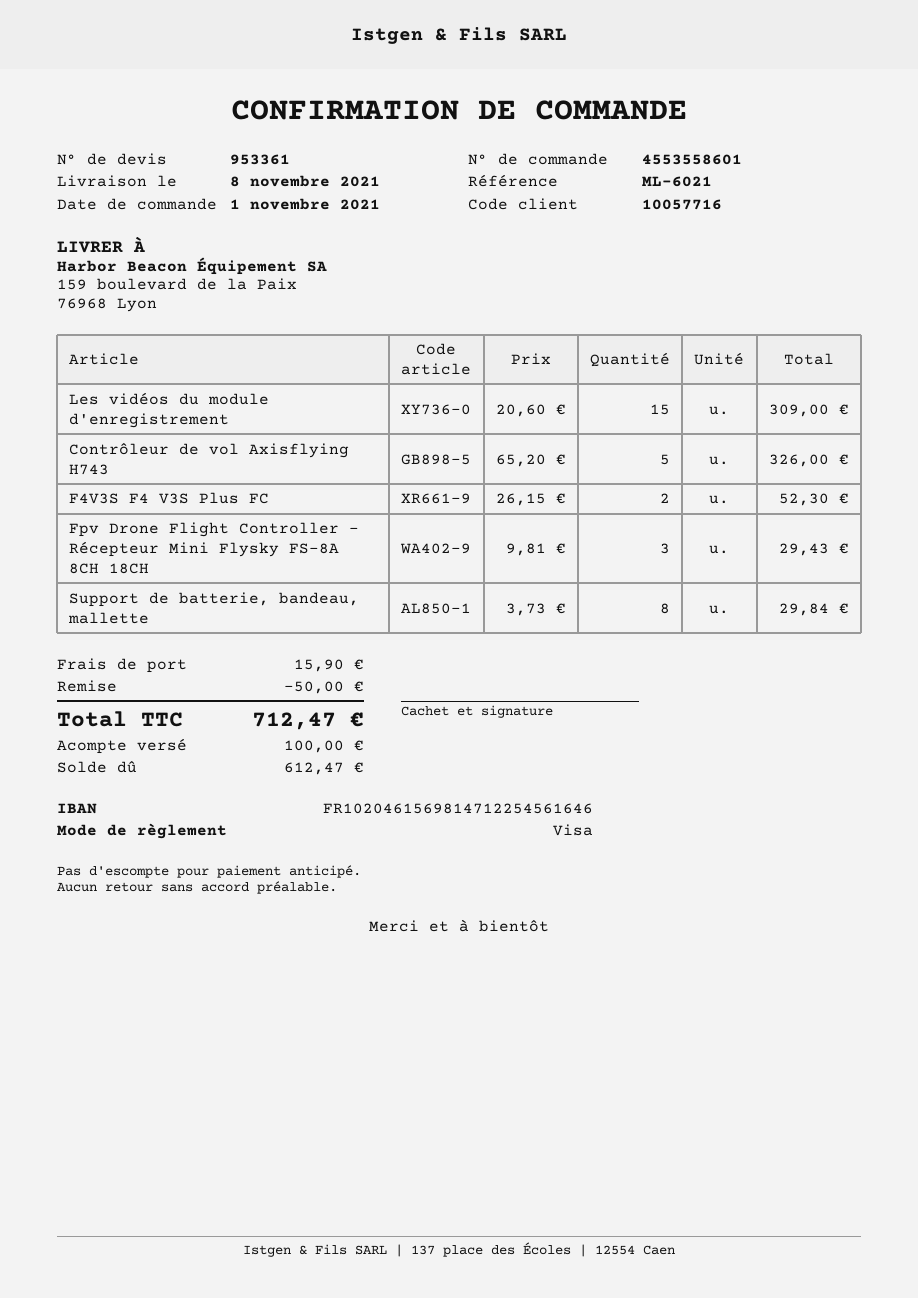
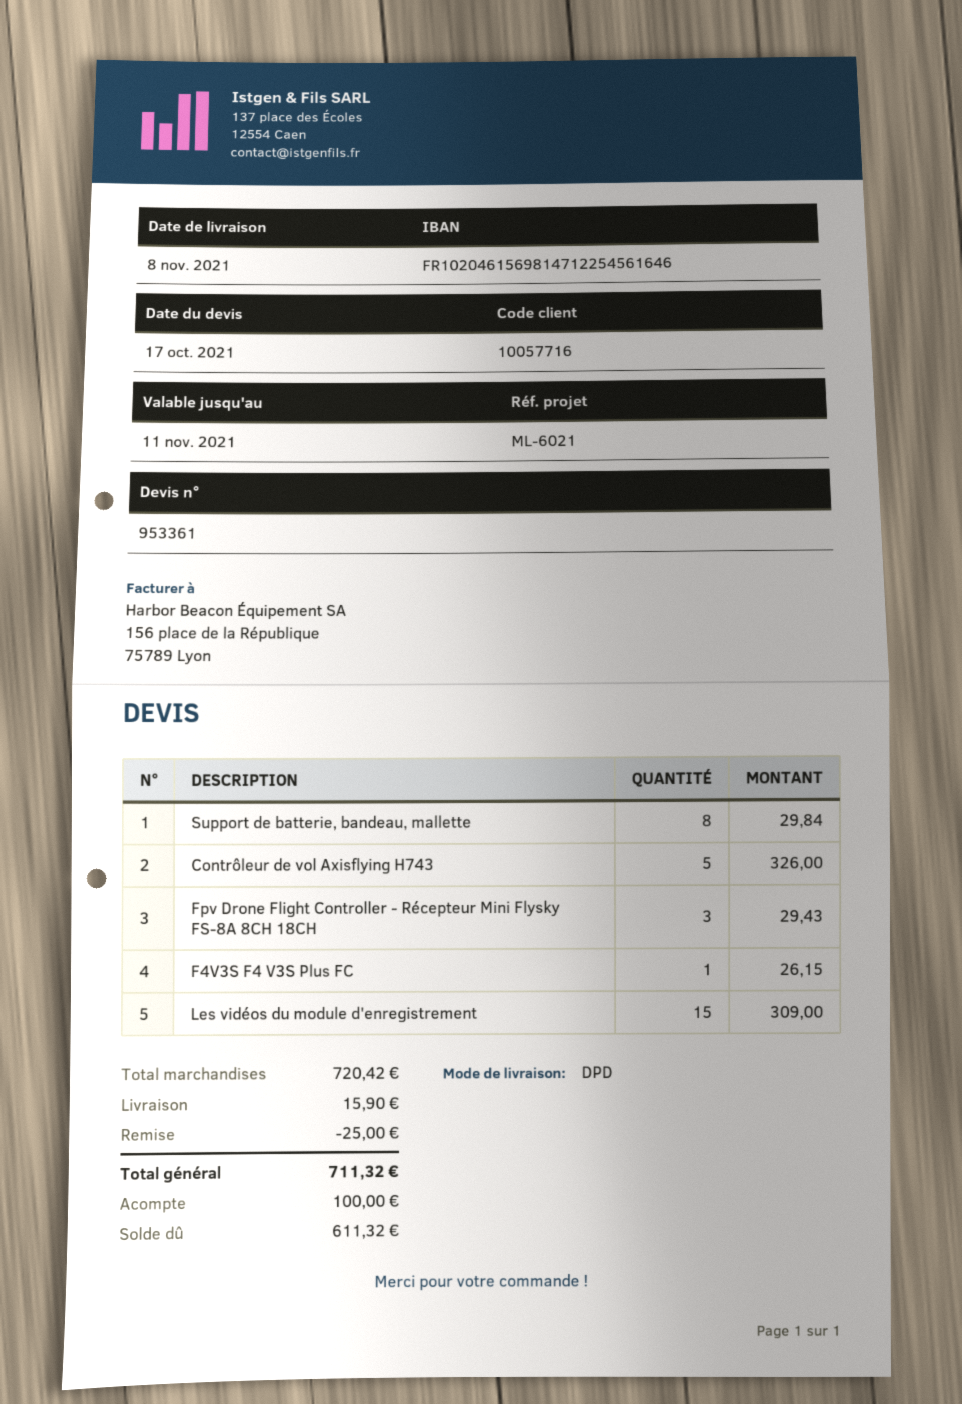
F4V3S F4 V3S Plus FC: 2 for 52.30 -> 1 for 26.15
discount: 50.00 -> 25.00
total: 712.47 -> 711.32
balance: 612.47 -> 611.32

